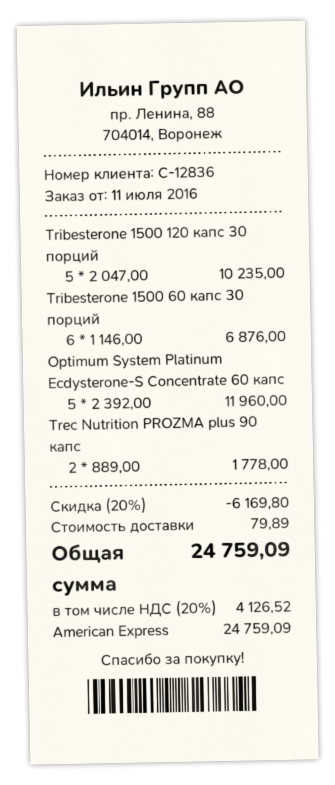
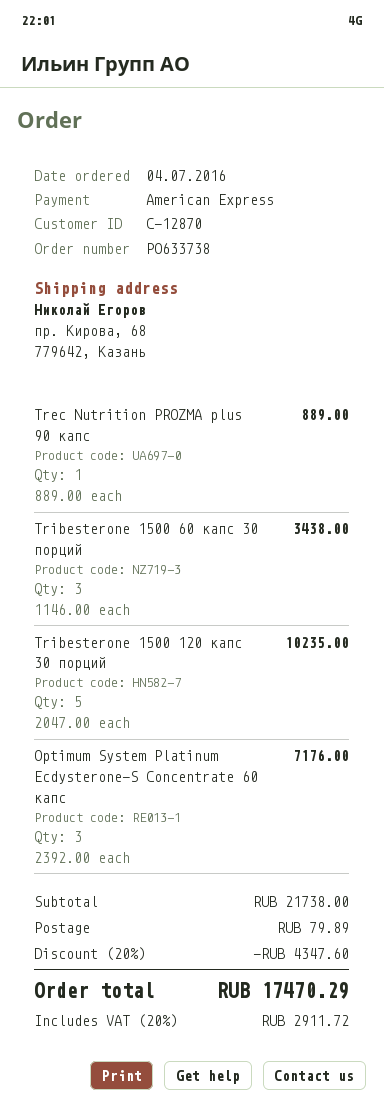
order date: 2016-07-11 -> 2016-07-04
customer number: C-12836 -> C-12870
Tribesterone 1500 60 капс 30 порций: 6 x 1146.00 = 6876.00 -> 3 x 1146.00 = 3438.00
Optimum System Platinum Ecdysterone-S Concentrate 60 капс: 5 x 2392.00 = 11960.00 -> 3 x 2392.00 = 7176.00
Trec Nutrition PROZMA plus 90 капс: 2 x 889.00 = 1778.00 -> 1 x 889.00 = 889.00
discount: 20% = 6169.80 -> 20% = 4347.60
tax: 20% = 4126.52 -> 20% = 2911.72
total: 24759.09 -> 17470.29

